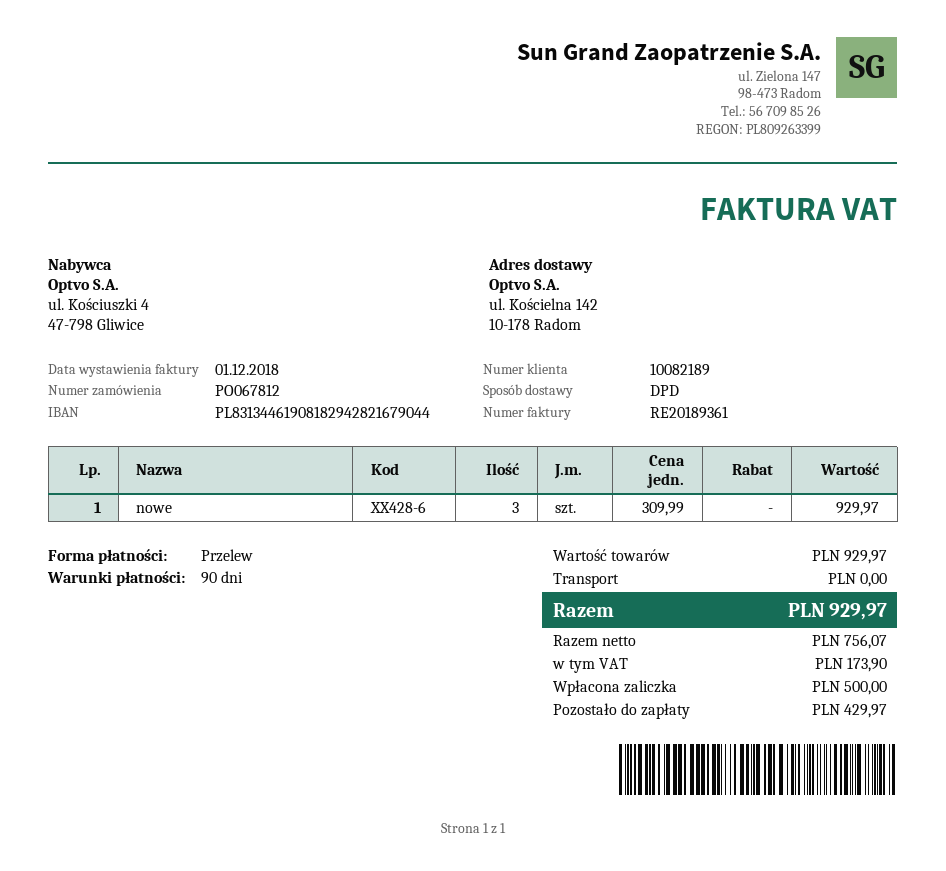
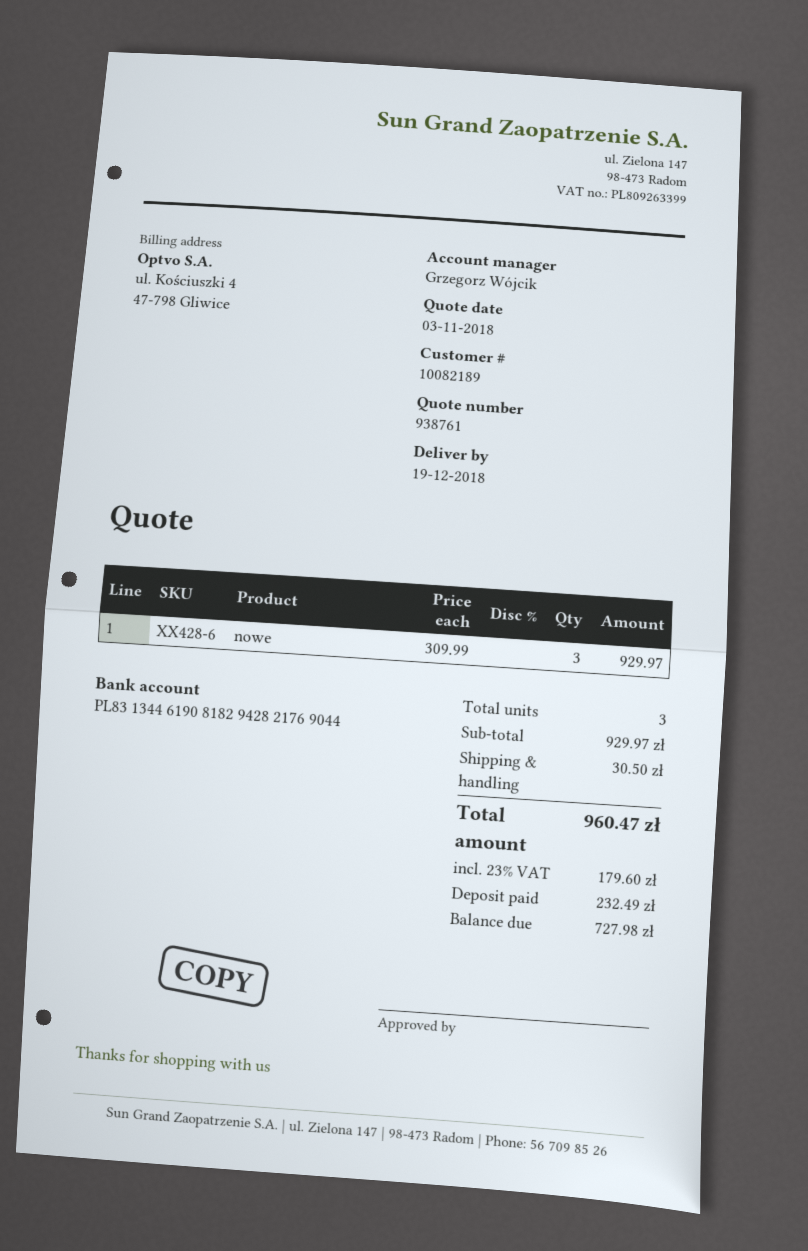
bank account: PL83134461908182942821679044 -> PL83134461908182942821769044
shipping: 0.00 -> 30.50
tax: 173.90 -> 179.60
total: 929.97 -> 960.47
deposit: 500.00 -> 232.49
balance: 429.97 -> 727.98

